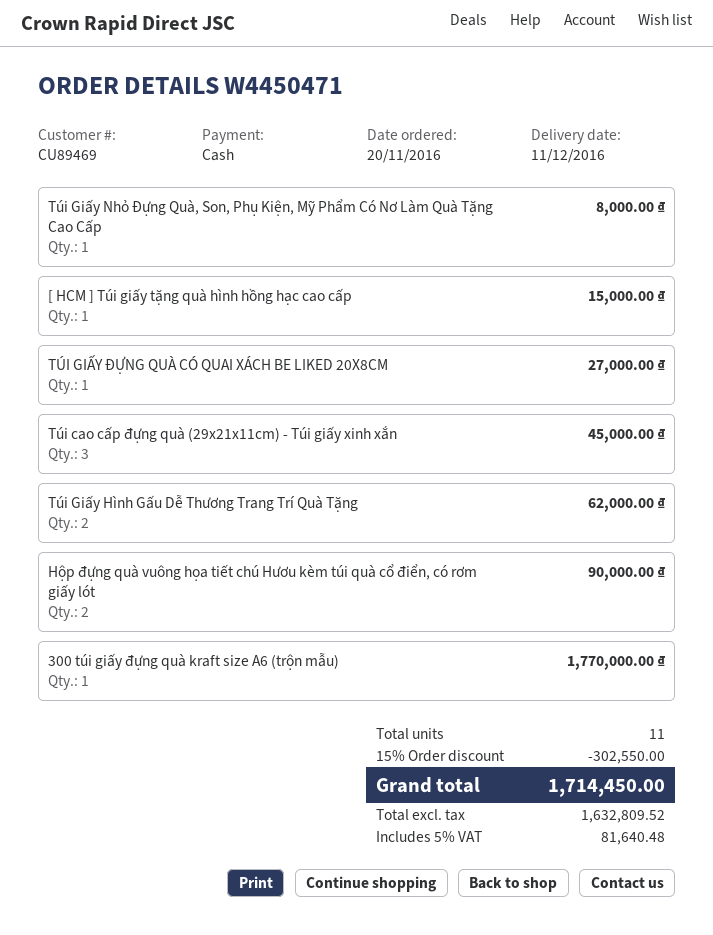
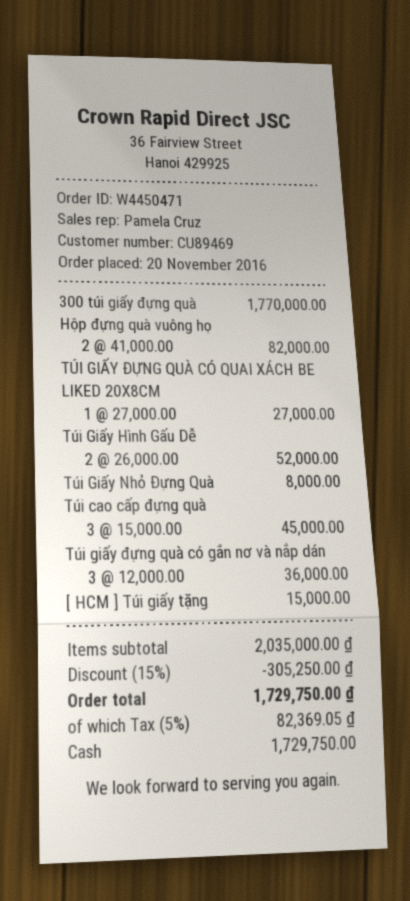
Túi Giấy Hình Gấu Dễ Thương Trang Trí Quà Tặng: 2 for 62000.00 -> 2 for 52000.00
Hộp đựng quà vuông họa tiết chú Hươu kèm túi quà cổ điển, có rơm giấy lót: 2 for 90000.00 -> 2 for 82000.00
Túi giấy đựng quà có gắn nơ và nắp dán: none -> 3 for 36000.00
discount: 15% = 302550.00 -> 15% = 305250.00
tax: 5% = 81640.48 -> 5% = 82369.05
total: 1714450.00 -> 1729750.00

